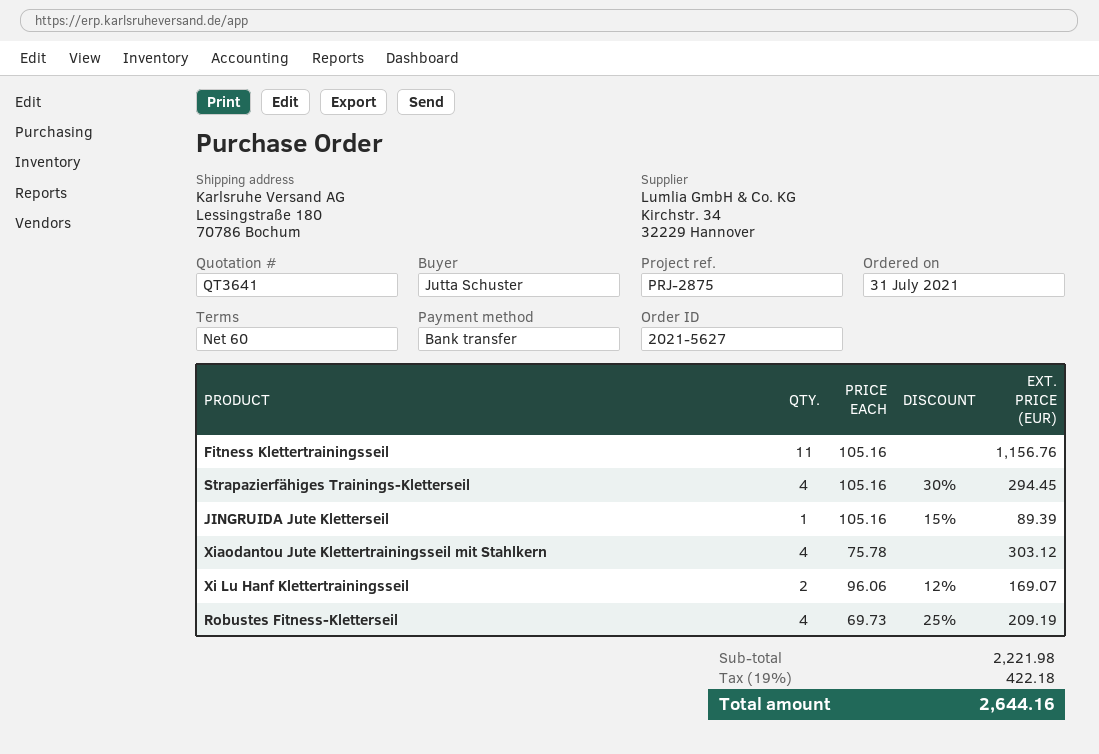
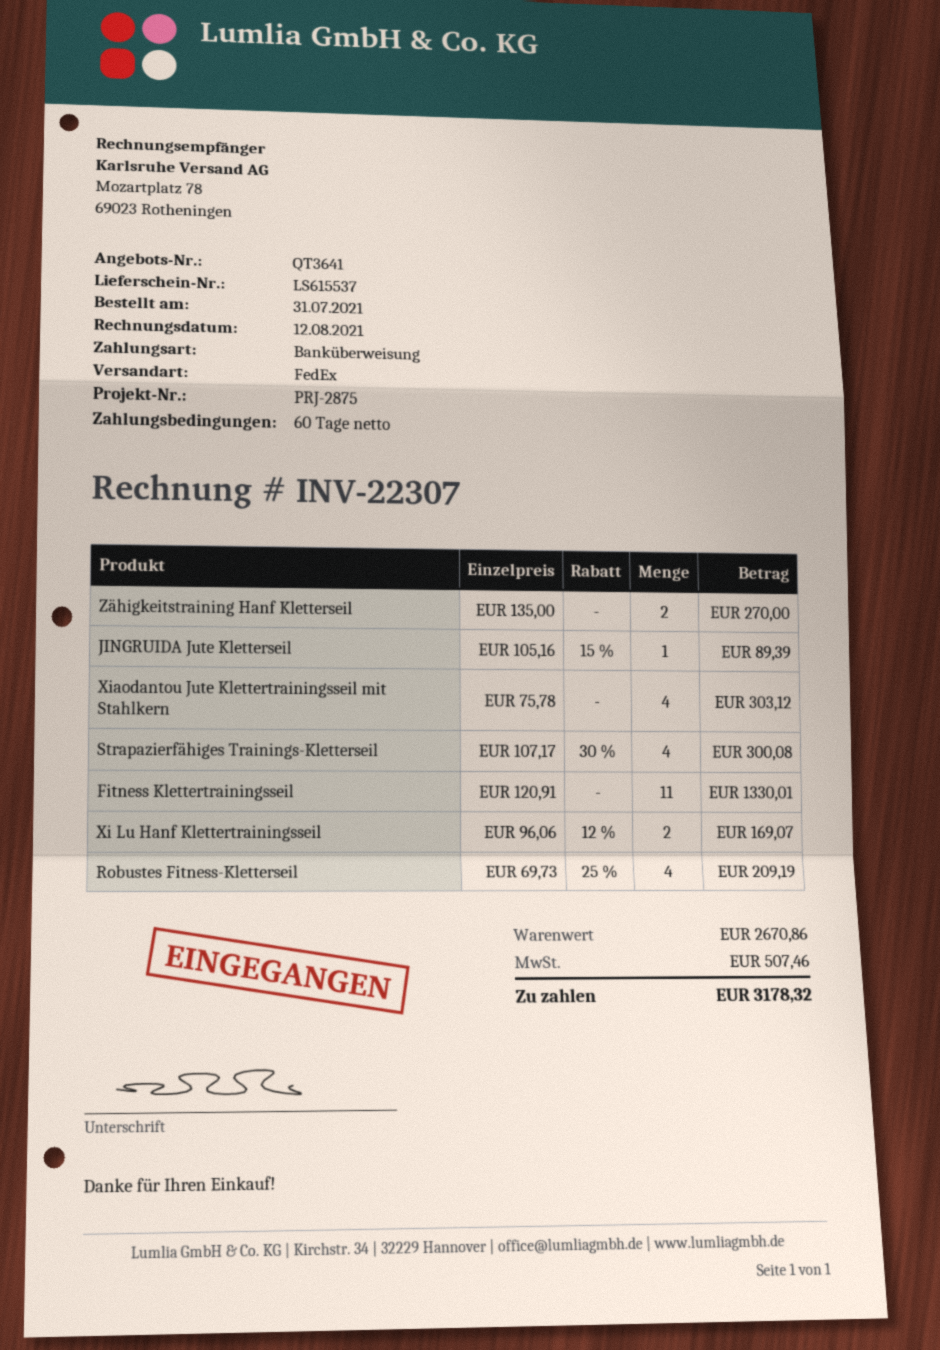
Fitness Klettertrainingsseil: 11 x 105.16 = 1156.76 -> 11 x 120.91 = 1330.01
Strapazierfähiges Trainings-Kletterseil: 4 x 105.16 - 30% = 294.45 -> 4 x 107.17 - 30% = 300.08
Zähigkeitstraining Hanf Kletterseil: none -> 2 x 135.00 = 270.00
subtotal: 2221.98 -> 2670.86
tax: 422.18 -> 507.46
total: 2644.16 -> 3178.32

